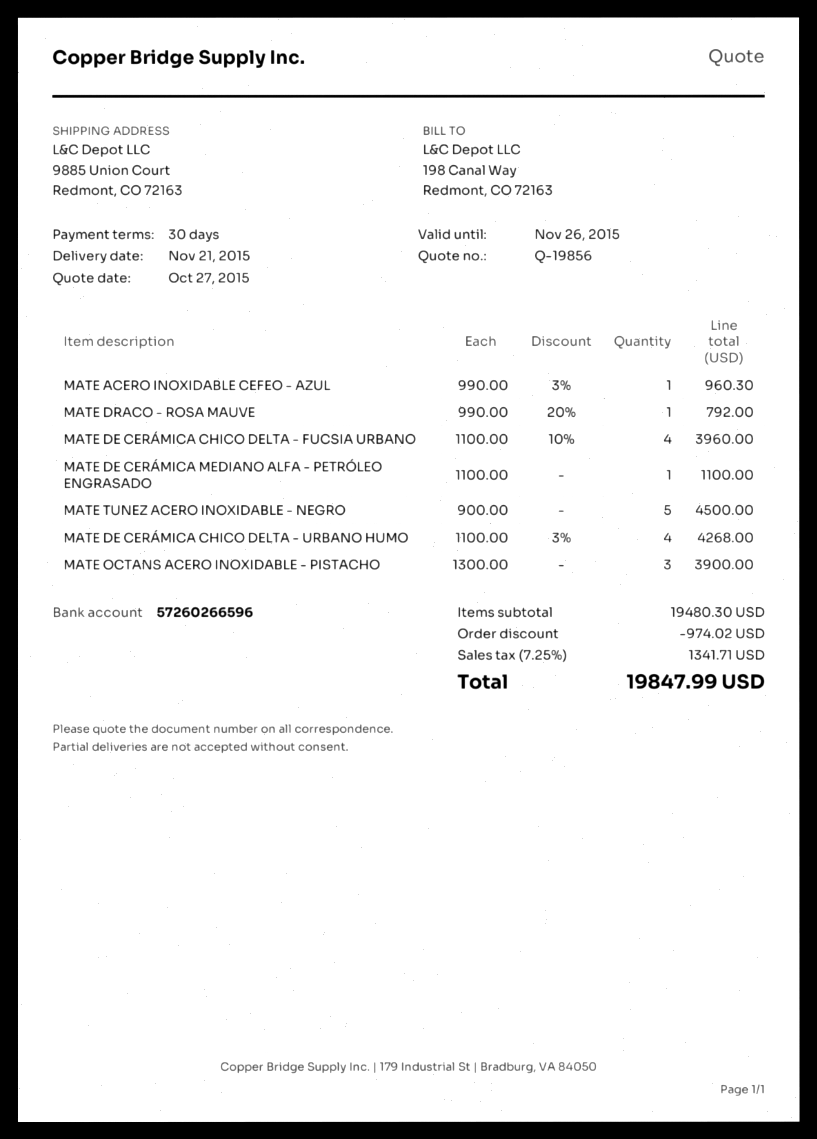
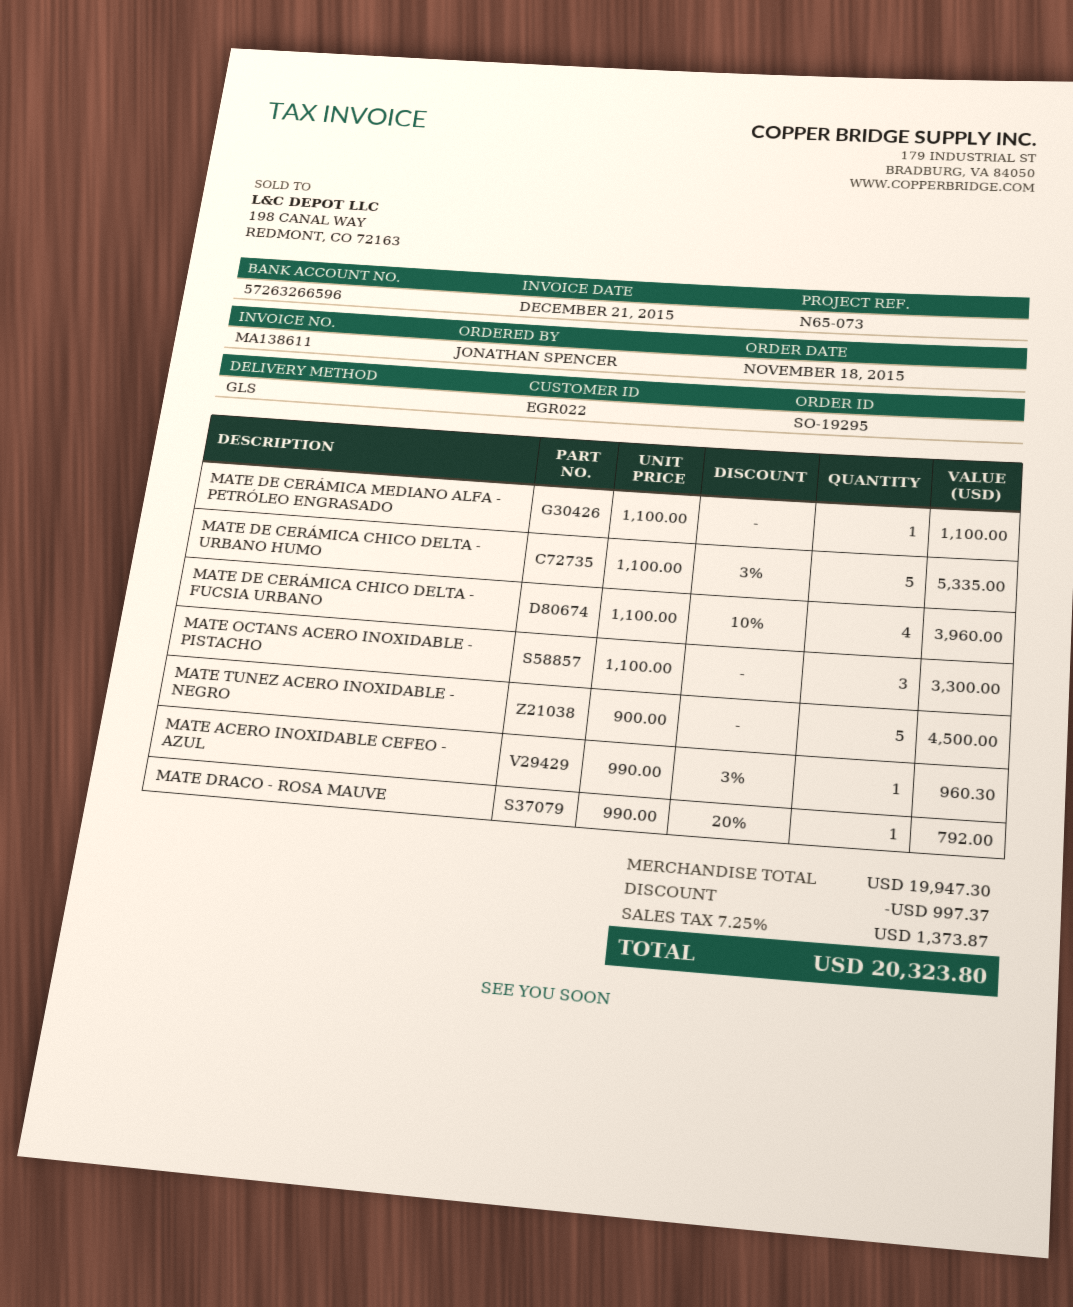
bank account: 57260266596 -> 57263266596
MATE DE CERÁMICA CHICO DELTA - URBANO HUMO: 4 x 1100.00 - 3% = 4268.00 -> 5 x 1100.00 - 3% = 5335.00
MATE OCTANS ACERO INOXIDABLE - PISTACHO: 3 x 1300.00 = 3900.00 -> 3 x 1100.00 = 3300.00
subtotal: 19480.30 -> 19947.30
discount: 974.02 -> 997.37
tax: 7.25% = 1341.71 -> 7.25% = 1373.87
total: 19847.99 -> 20323.80

